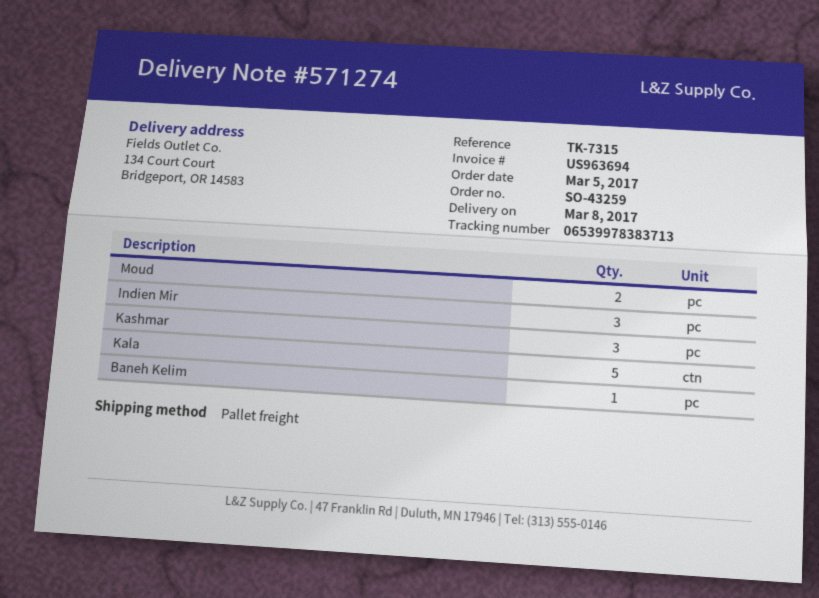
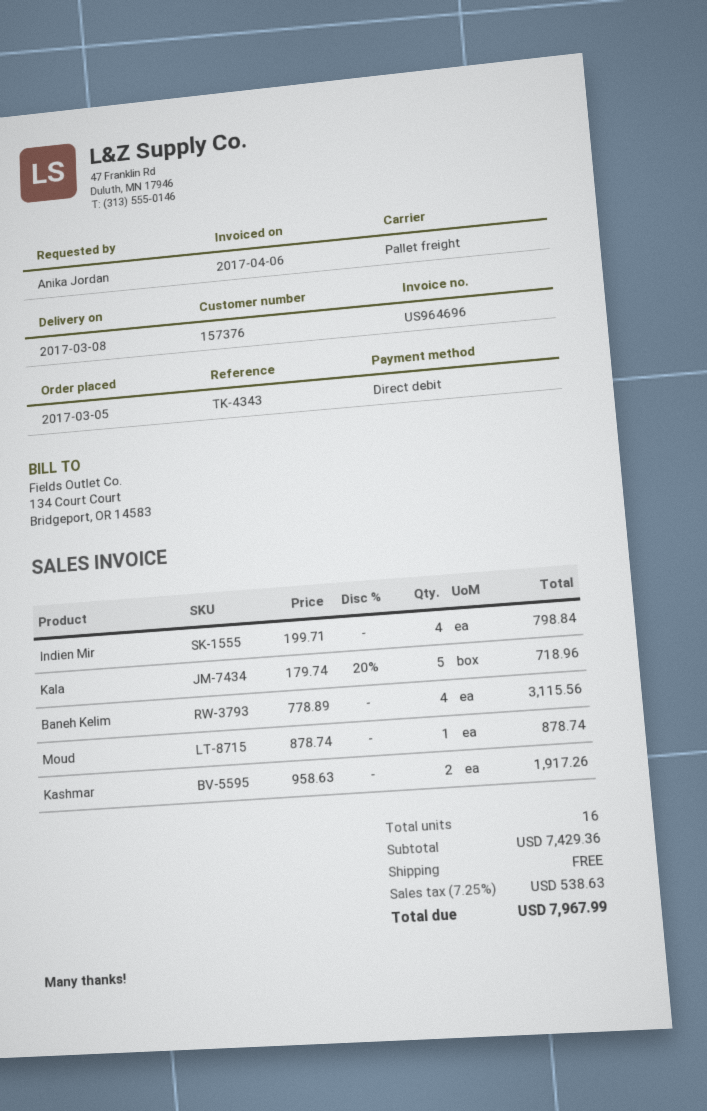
invoice number: US963694 -> US964696
reference: TK-7315 -> TK-4343
Moud: 2 -> 1
Indien Mir: 3 -> 4
Kashmar: 3 -> 2
Baneh Kelim: 1 -> 4

